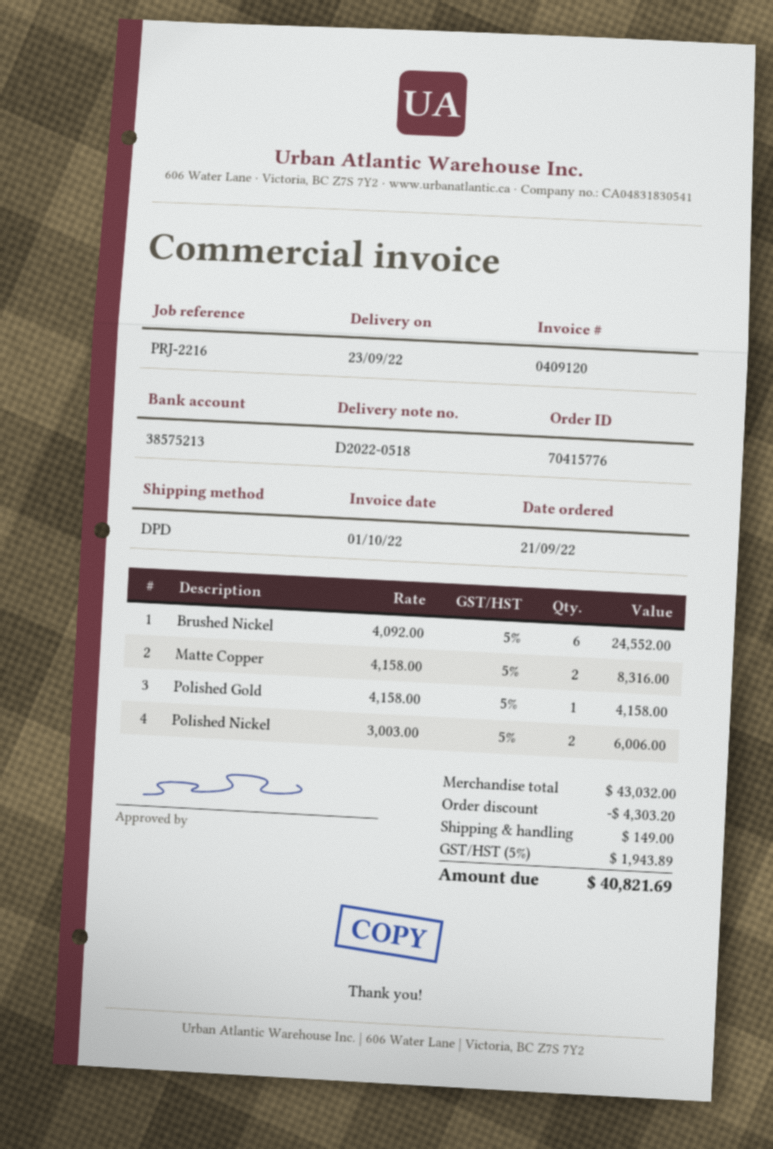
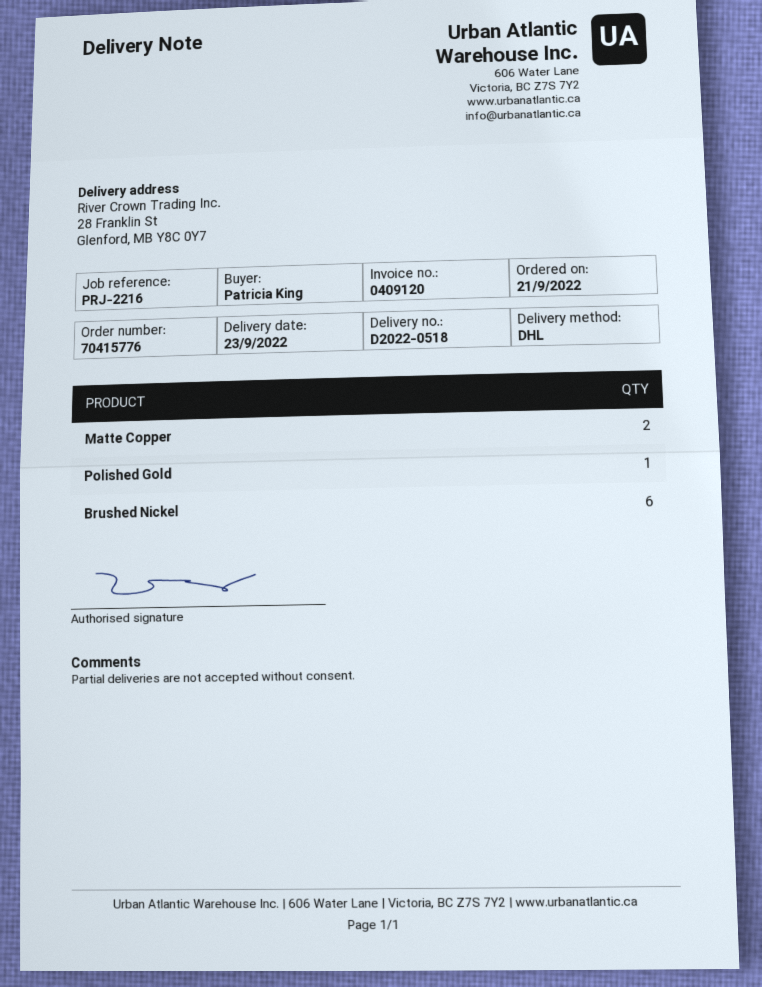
shipping method: DPD -> DHL
Polished Nickel: 2 -> none

